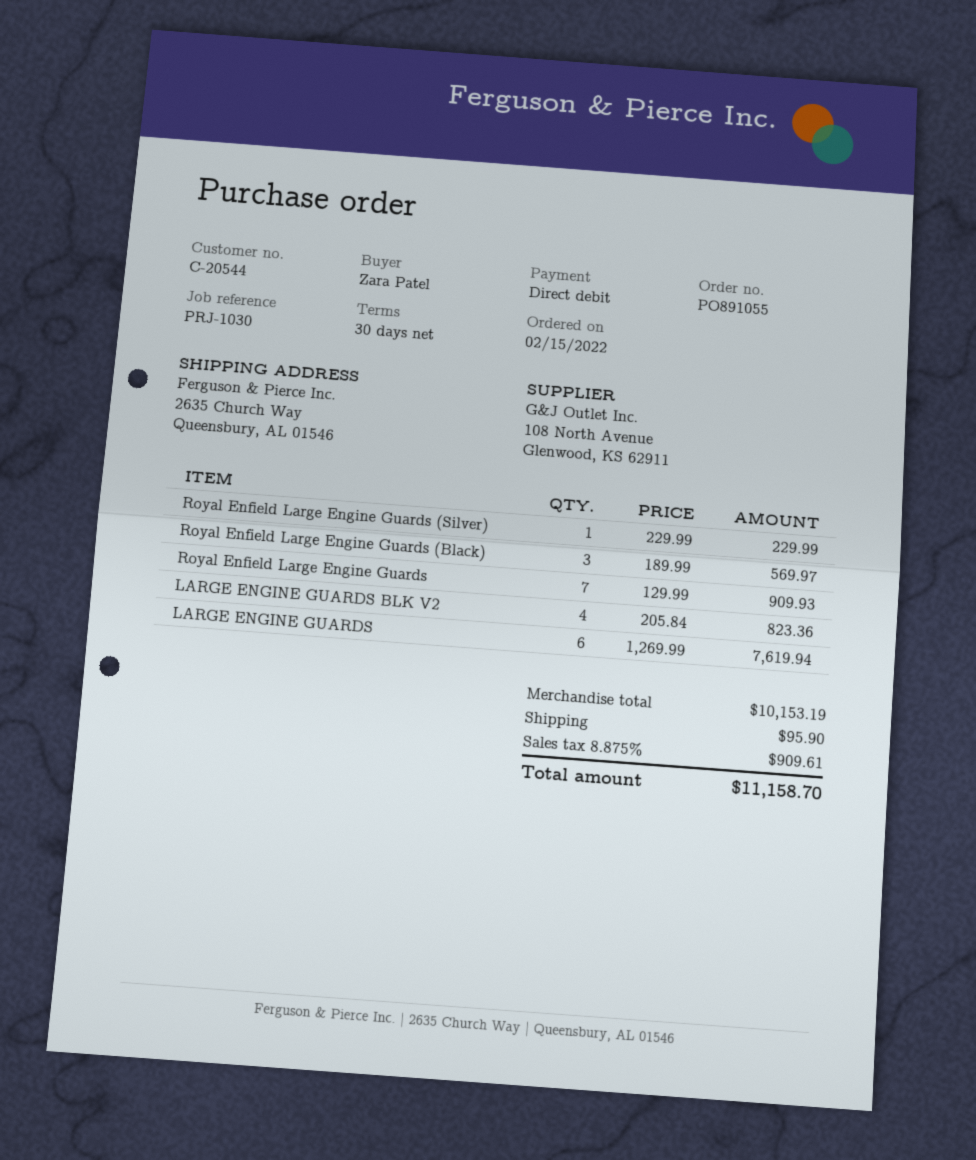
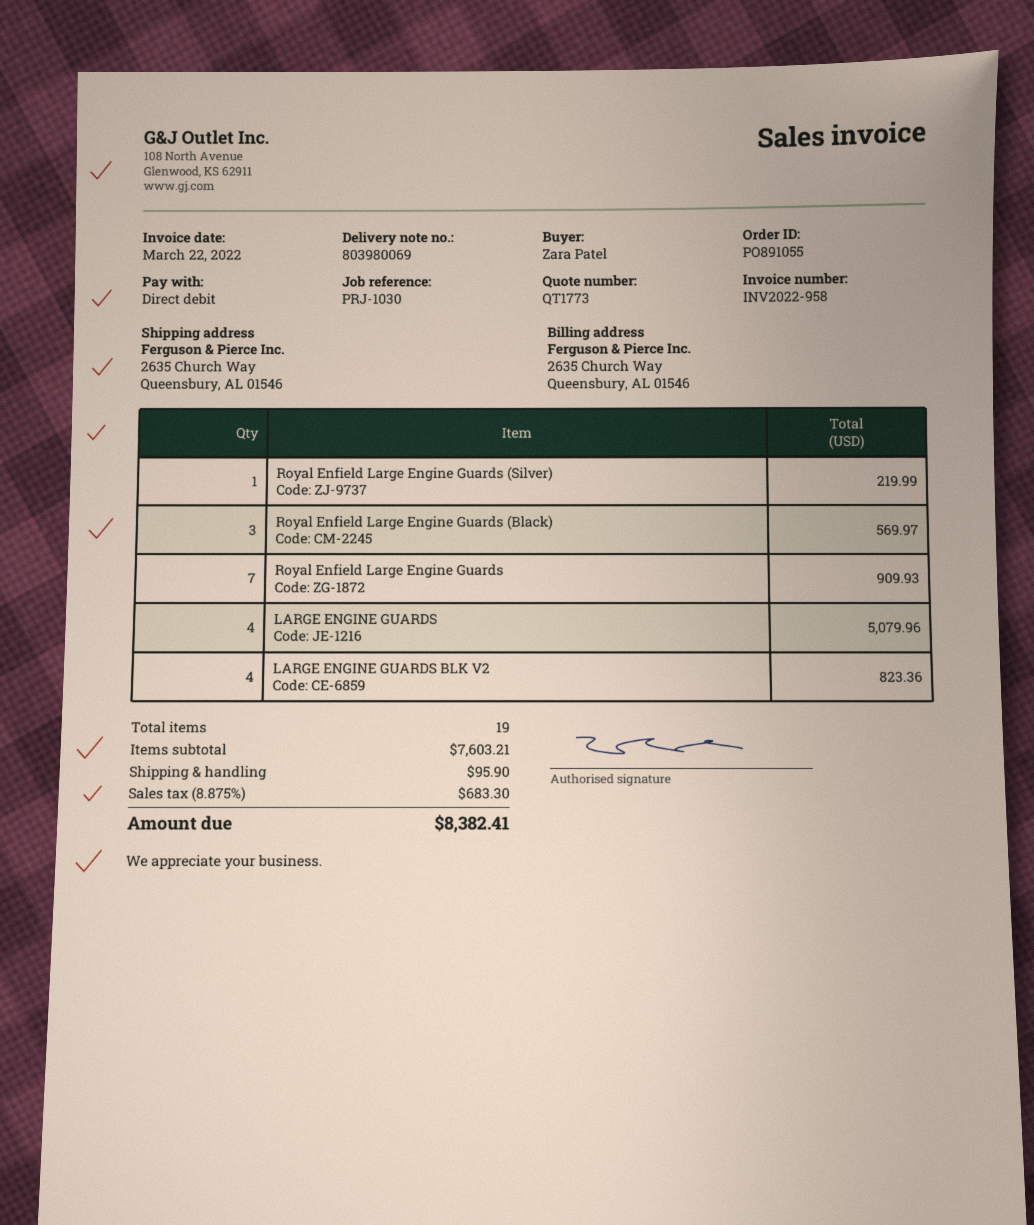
Royal Enfield Large Engine Guards (Silver): 1 for 229.99 -> 1 for 219.99
LARGE ENGINE GUARDS: 6 for 7619.94 -> 4 for 5079.96
subtotal: 10153.19 -> 7603.21
tax: 8.875% = 909.61 -> 8.875% = 683.30
total: 11158.70 -> 8382.41

